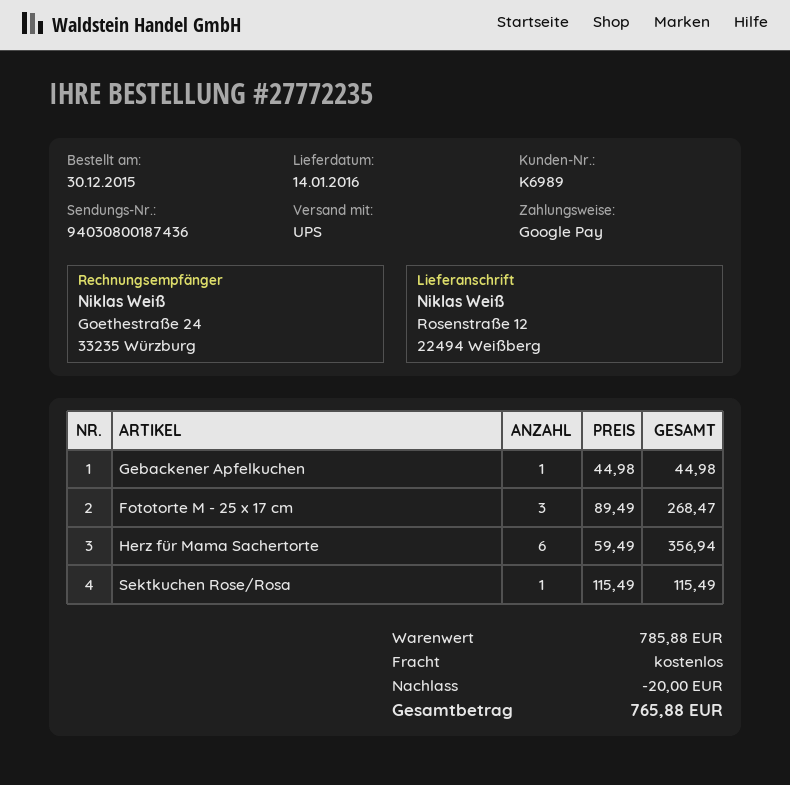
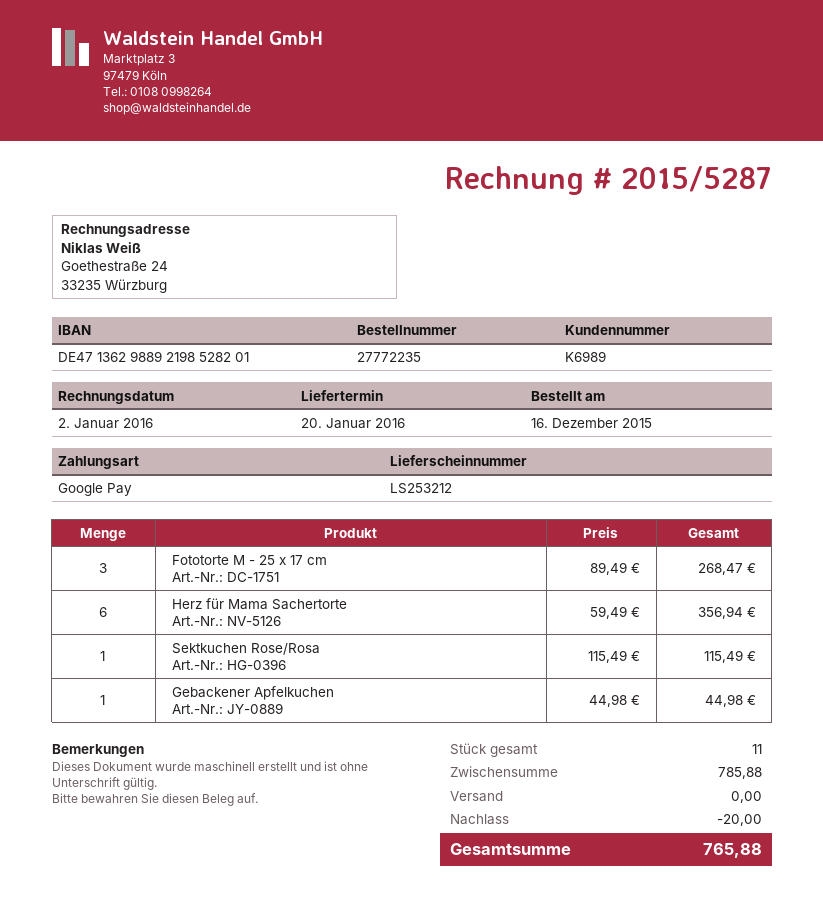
order date: 2015-12-30 -> 2015-12-16
delivery date: 2016-01-14 -> 2016-01-20

